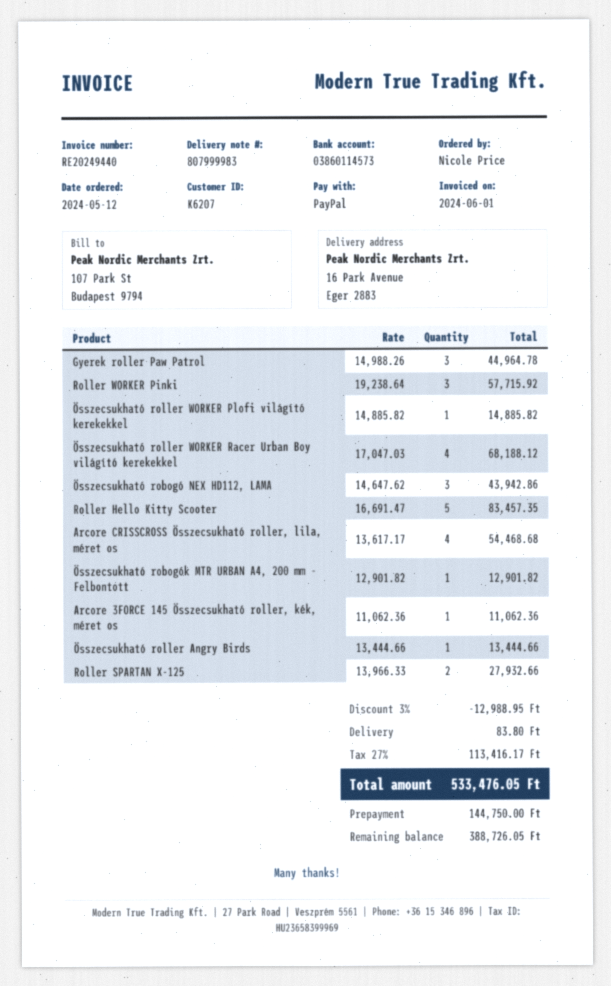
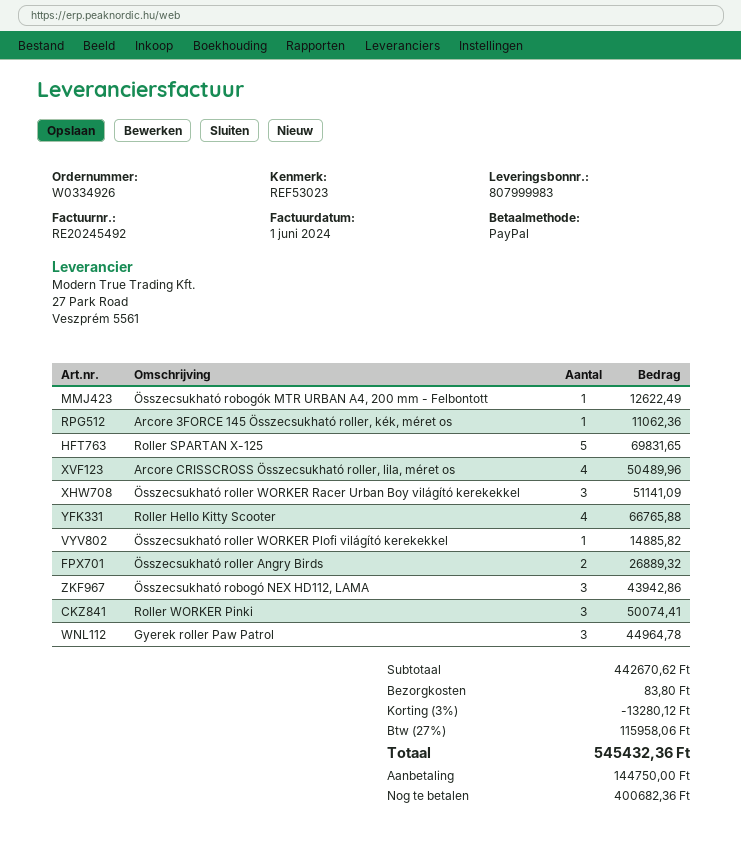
invoice number: RE20249440 -> RE20245492
Roller WORKER Pinki: 3 for 57715.92 -> 3 for 50074.41
Összecsukható roller WORKER Racer Urban Boy világító kerekekkel: 4 for 68188.12 -> 3 for 51141.09
Roller Hello Kitty Scooter: 5 for 83457.35 -> 4 for 66765.88
Arcore CRISSCROSS Összecsukható roller, lila, méret os: 4 for 54468.68 -> 4 for 50489.96
Összecsukható robogók MTR URBAN A4, 200 mm - Felbontott: 1 for 12901.82 -> 1 for 12622.49
Összecsukható roller Angry Birds: 1 for 13444.66 -> 2 for 26889.32
Roller SPARTAN X-125: 2 for 27932.66 -> 5 for 69831.65
discount: 3% = 12988.95 -> 3% = 13280.12
tax: 27% = 113416.17 -> 27% = 115958.06
total: 533476.05 -> 545432.36
balance: 388726.05 -> 400682.36

